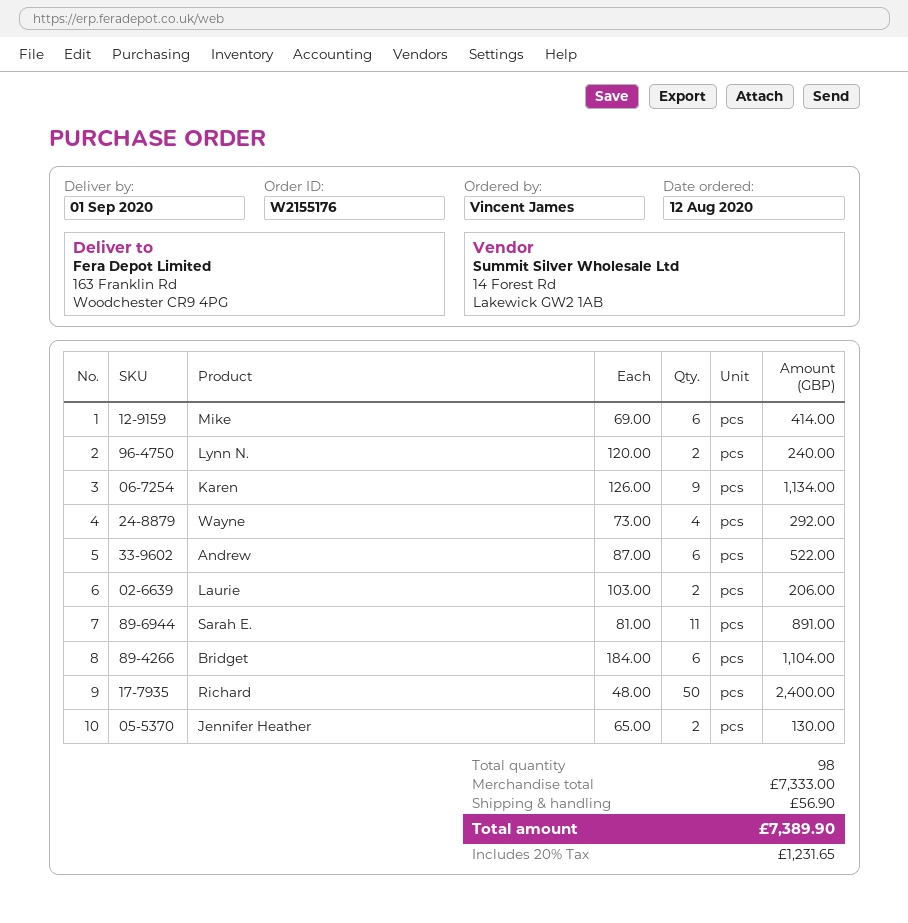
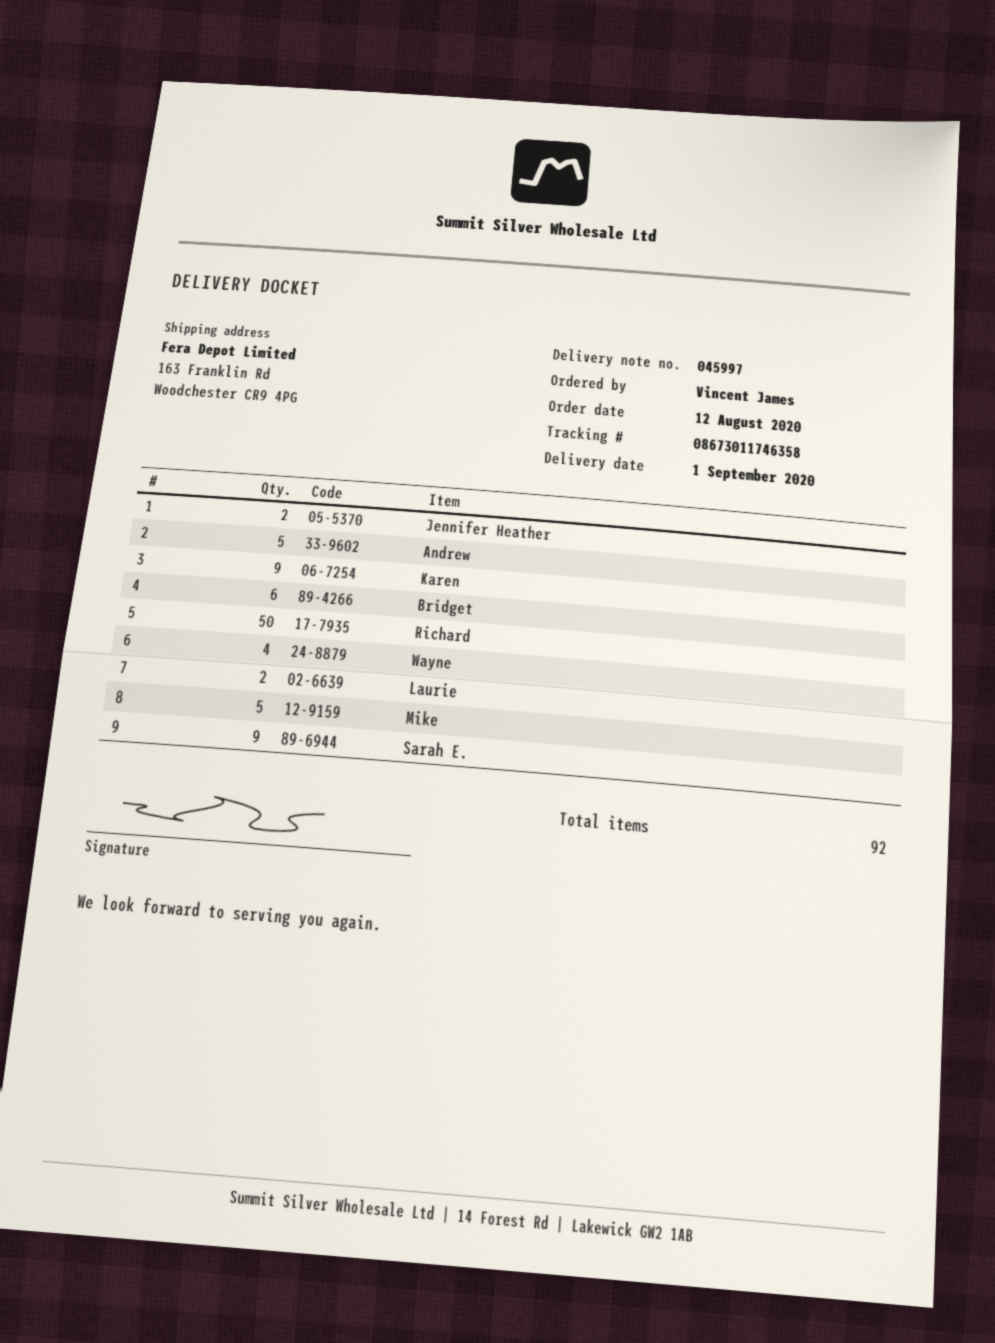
Mike: 6 -> 5
Lynn N.: 2 -> none
Andrew: 6 -> 5
Sarah E.: 11 -> 9
total quantity: 98 -> 92

